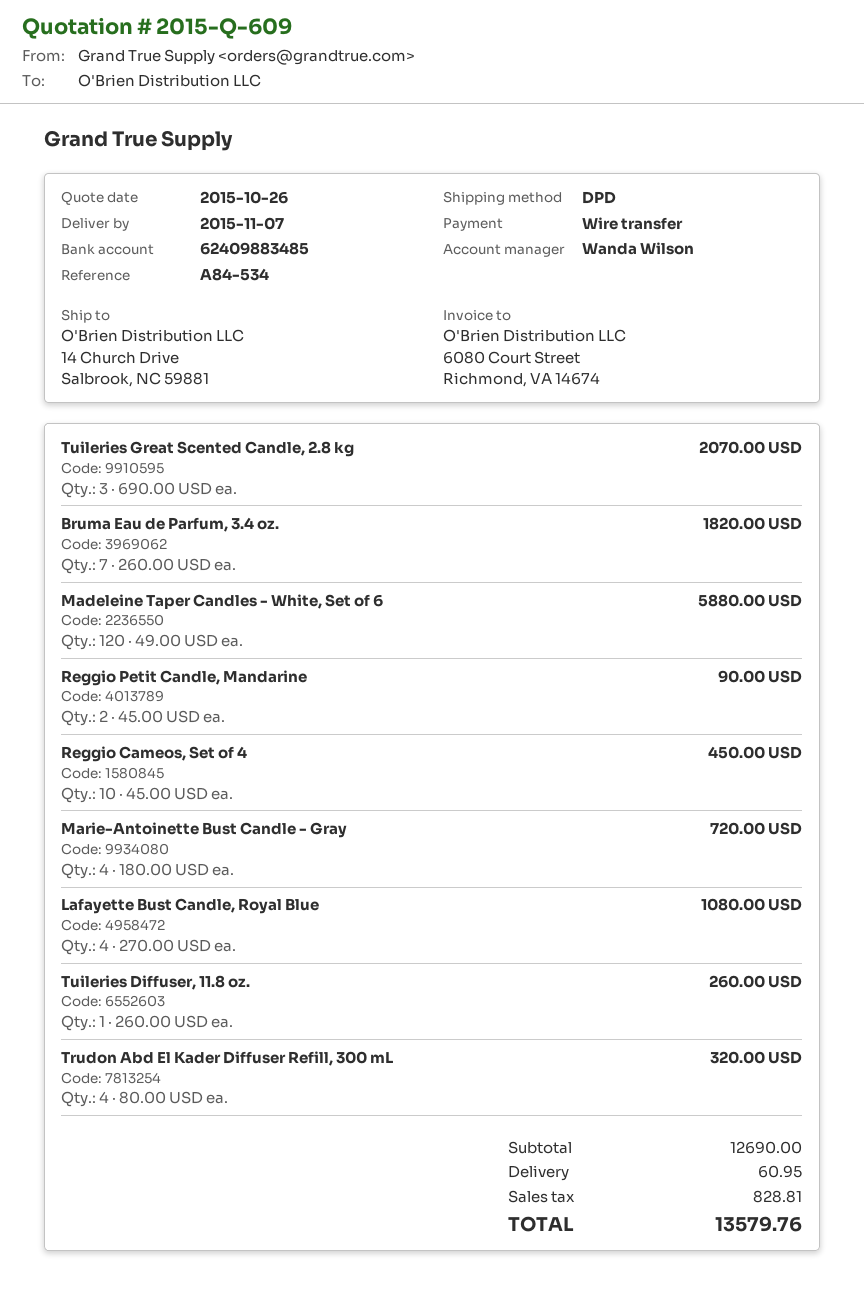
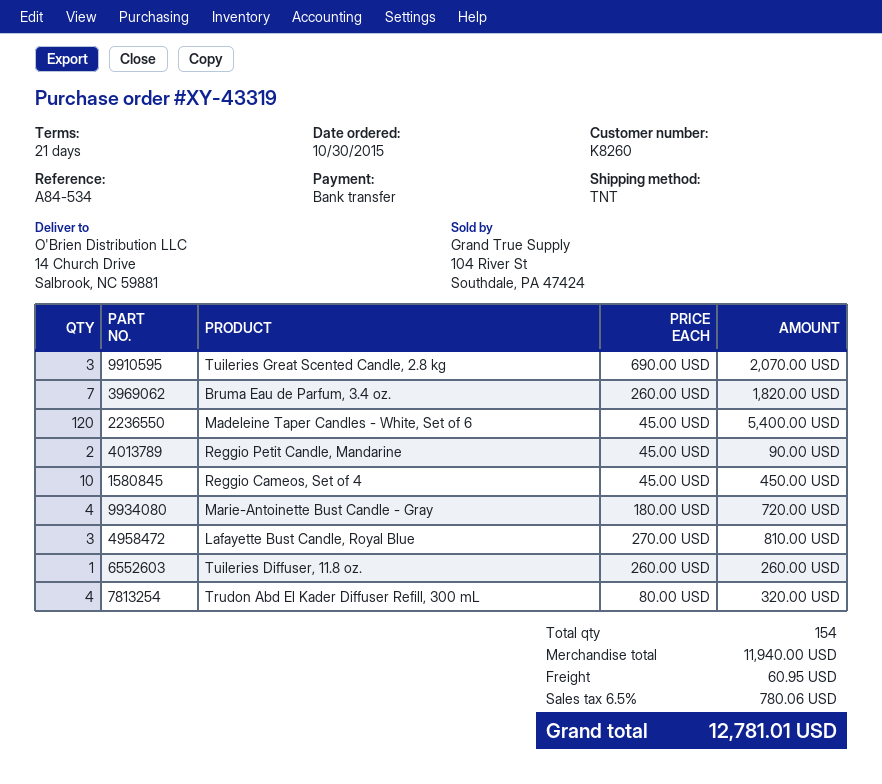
shipping method: DPD -> TNT
Madeleine Taper Candles - White, Set of 6: 120 x 49.00 = 5880.00 -> 120 x 45.00 = 5400.00
Lafayette Bust Candle, Royal Blue: 4 x 270.00 = 1080.00 -> 3 x 270.00 = 810.00
subtotal: 12690.00 -> 11940.00
tax: 828.81 -> 780.06
total: 13579.76 -> 12781.01

